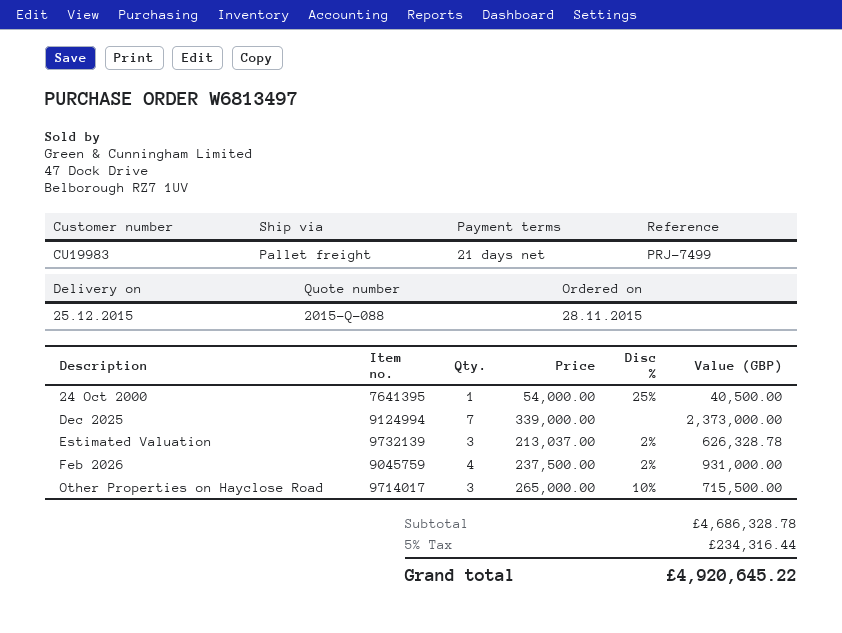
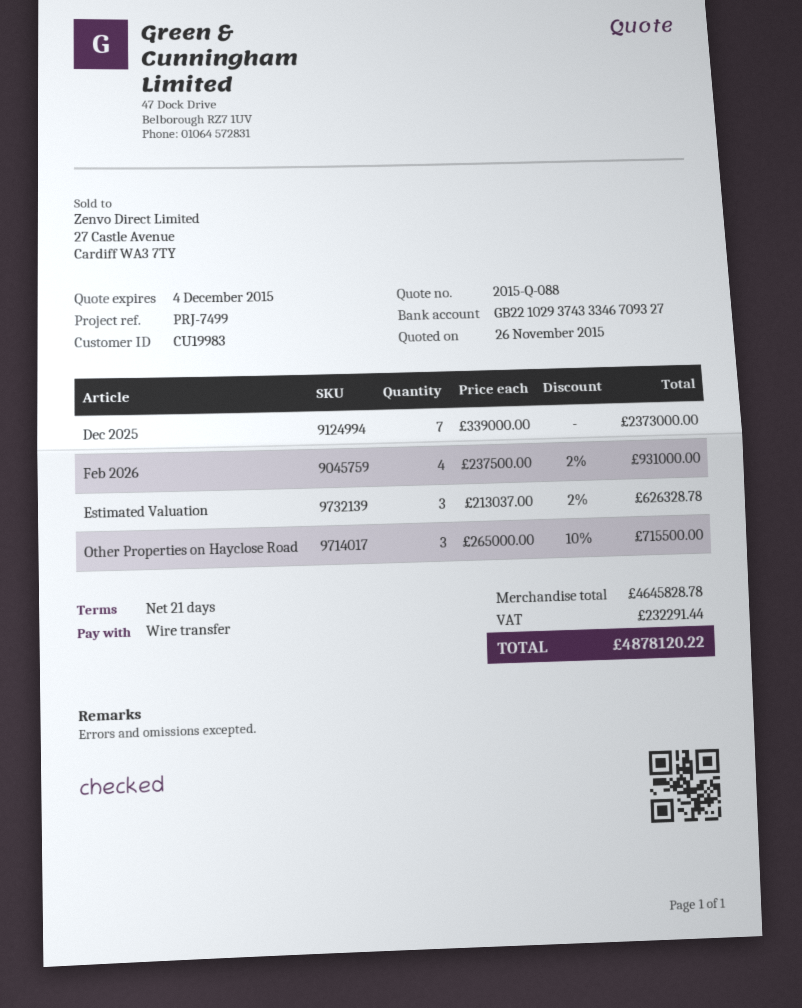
24 Oct 2000: 1 x 54000.00 - 25% = 40500.00 -> none
subtotal: 4686328.78 -> 4645828.78
tax: 234316.44 -> 232291.44
total: 4920645.22 -> 4878120.22

